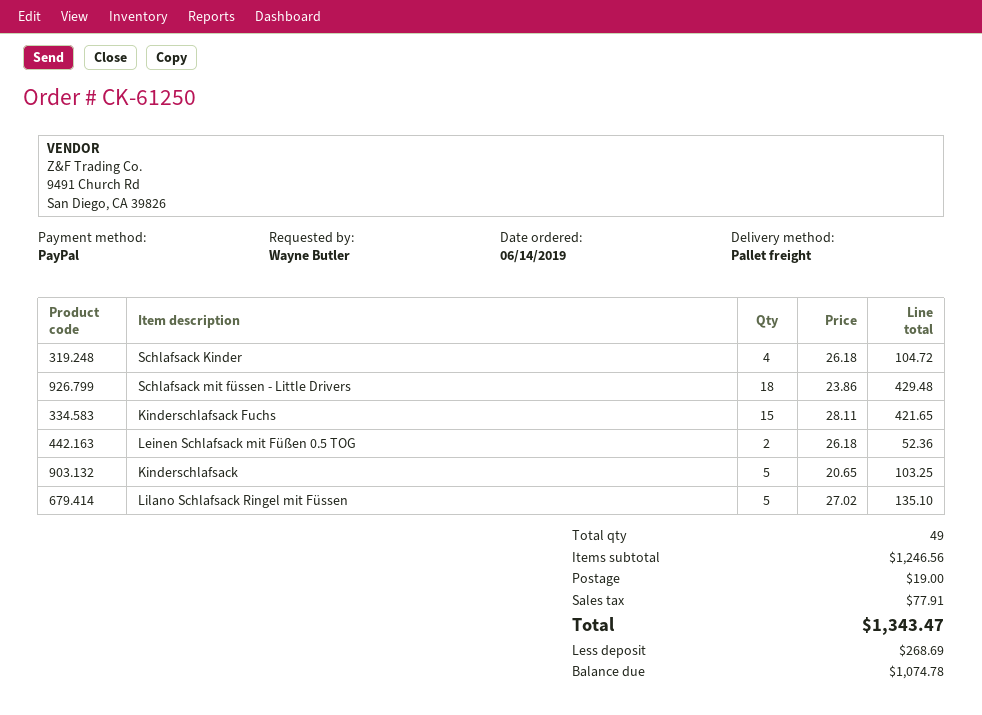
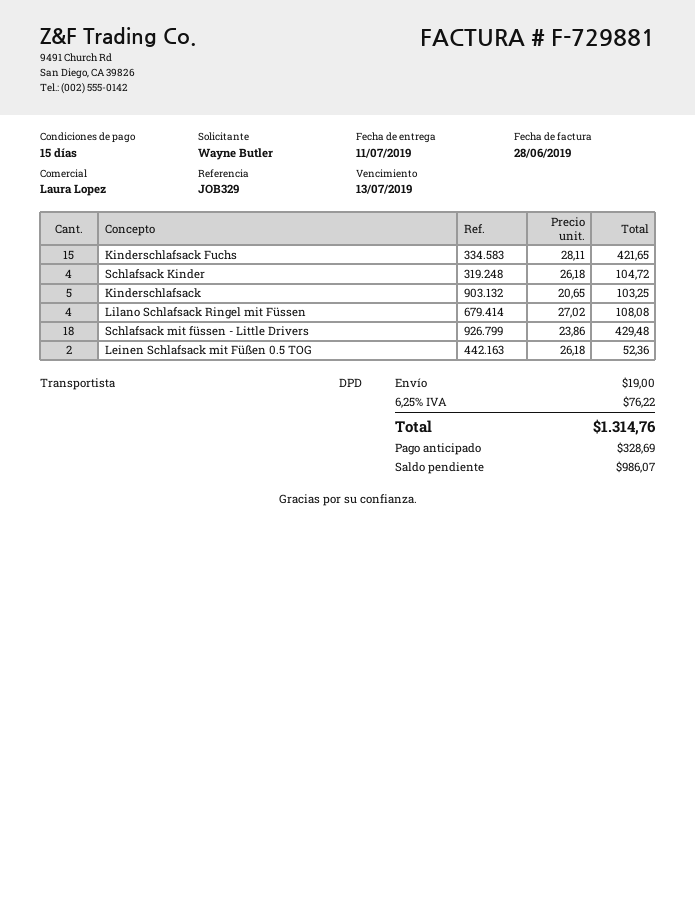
shipping method: pallet freight -> DPD
Lilano Schlafsack Ringel mit Füssen: 5 x 27.02 = 135.10 -> 4 x 27.02 = 108.08
tax: 77.91 -> 76.22
total: 1343.47 -> 1314.76
deposit: 268.69 -> 328.69
balance: 1074.78 -> 986.07

